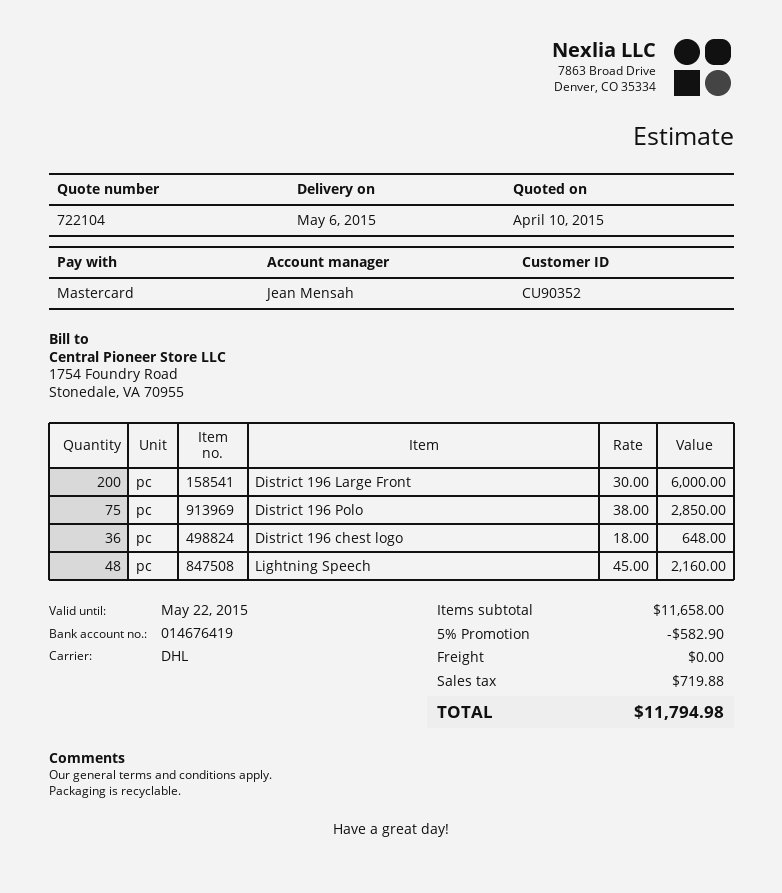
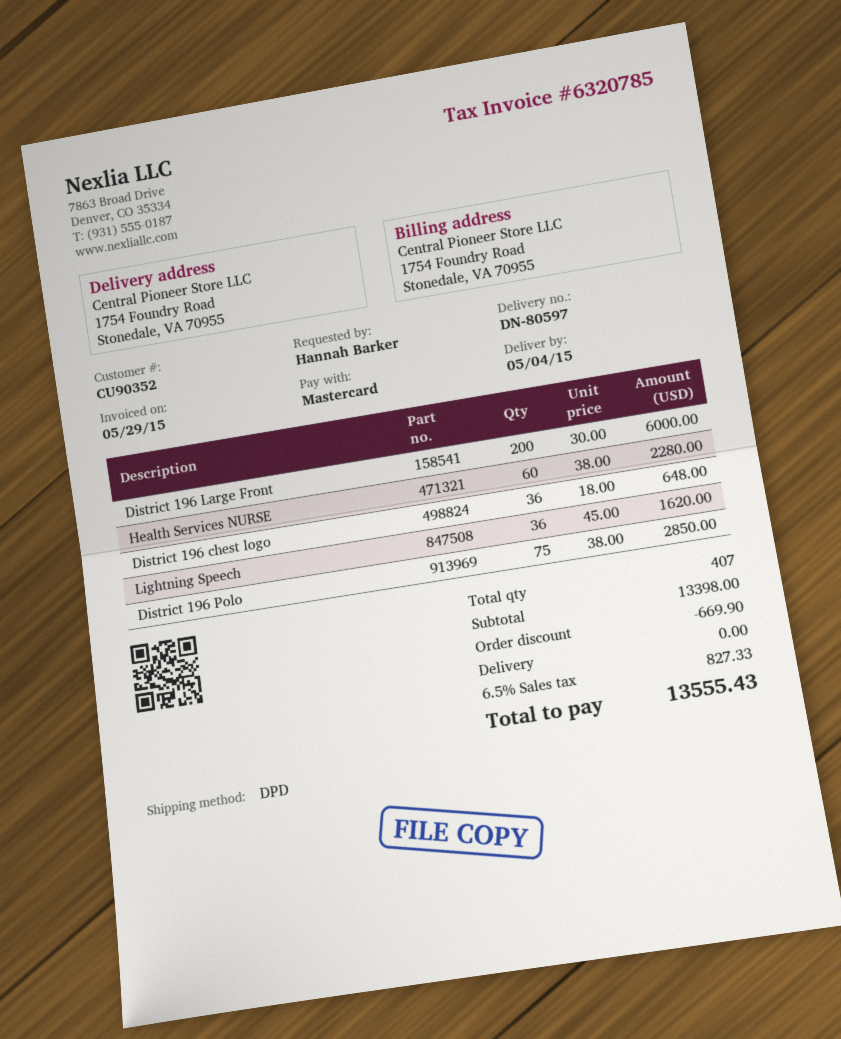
delivery date: 2015-05-06 -> 2015-05-04
shipping method: DHL -> DPD
Lightning Speech: 48 x 45.00 = 2160.00 -> 36 x 45.00 = 1620.00
Health Services NURSE: none -> 60 x 38.00 = 2280.00
subtotal: 11658.00 -> 13398.00
discount: 582.90 -> 669.90
tax: 719.88 -> 827.33
total: 11794.98 -> 13555.43

